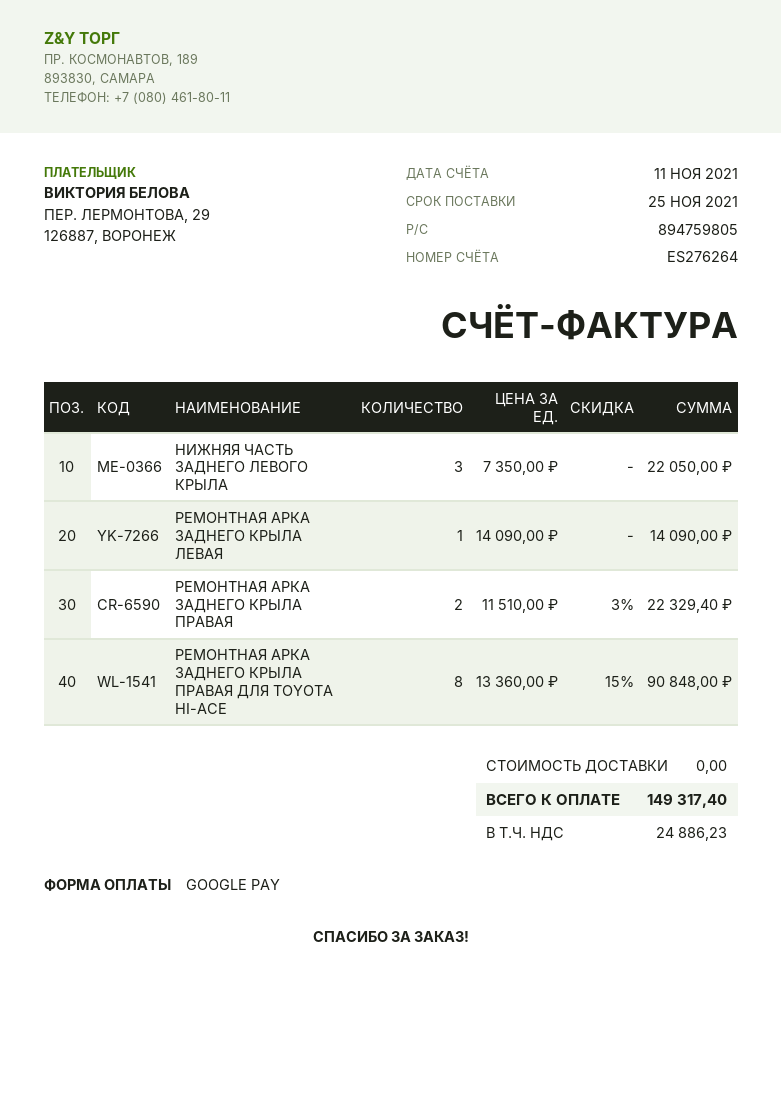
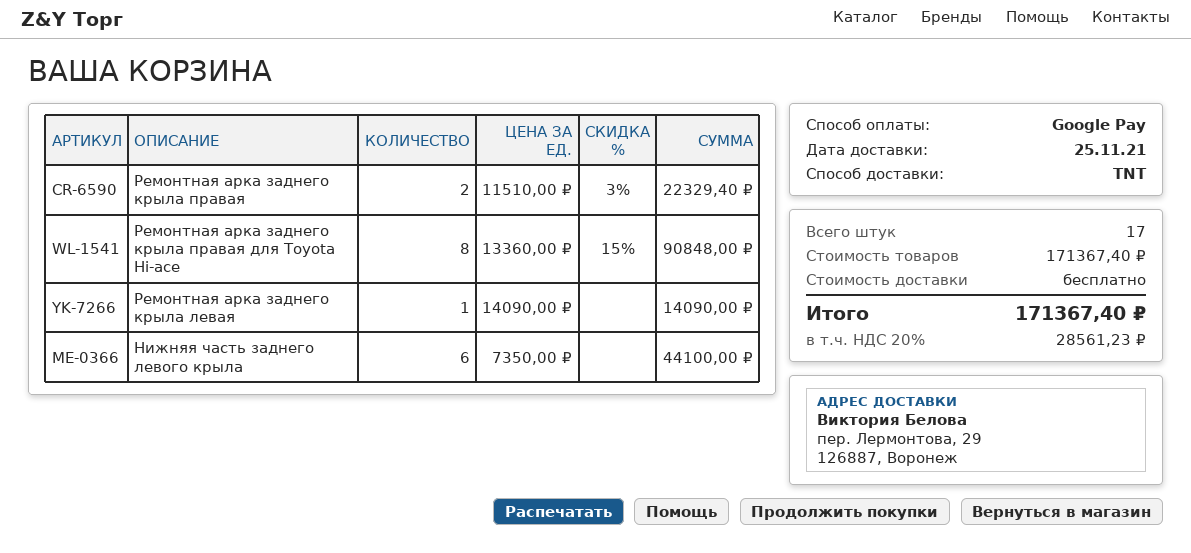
НИЖНЯЯ ЧАСТЬ ЗАДНЕГО ЛЕВОГО КРЫЛА: 3 x 7350.00 = 22050.00 -> 6 x 7350.00 = 44100.00
tax: 24886.23 -> 28561.23
total: 149317.40 -> 171367.40

